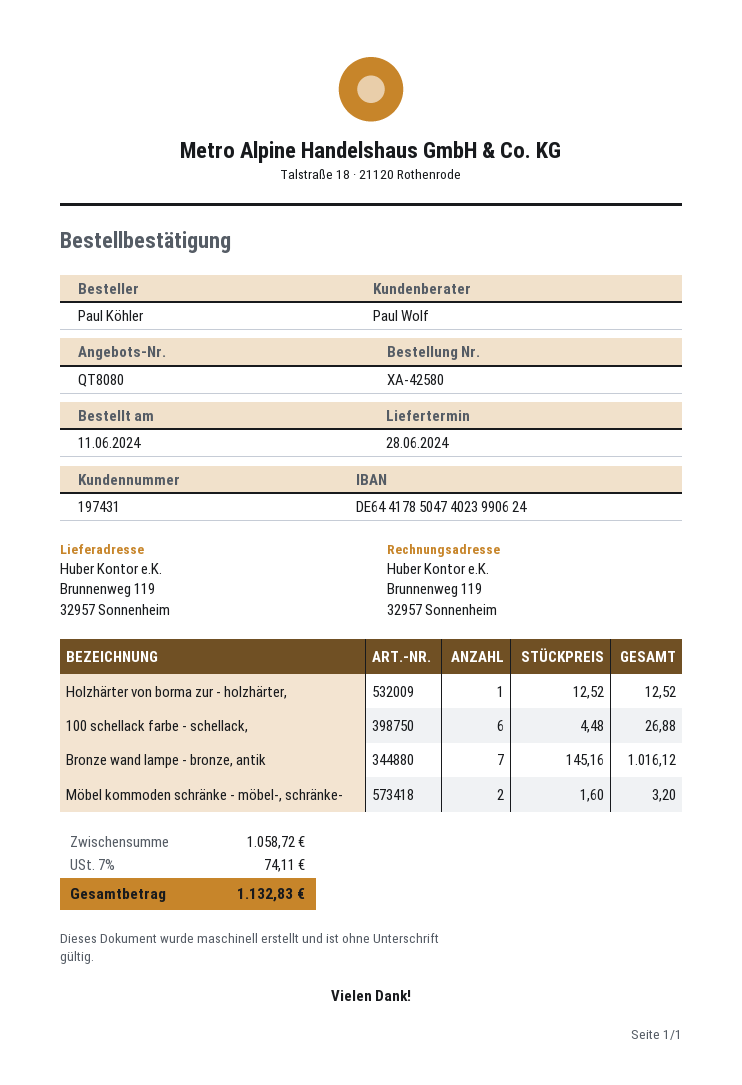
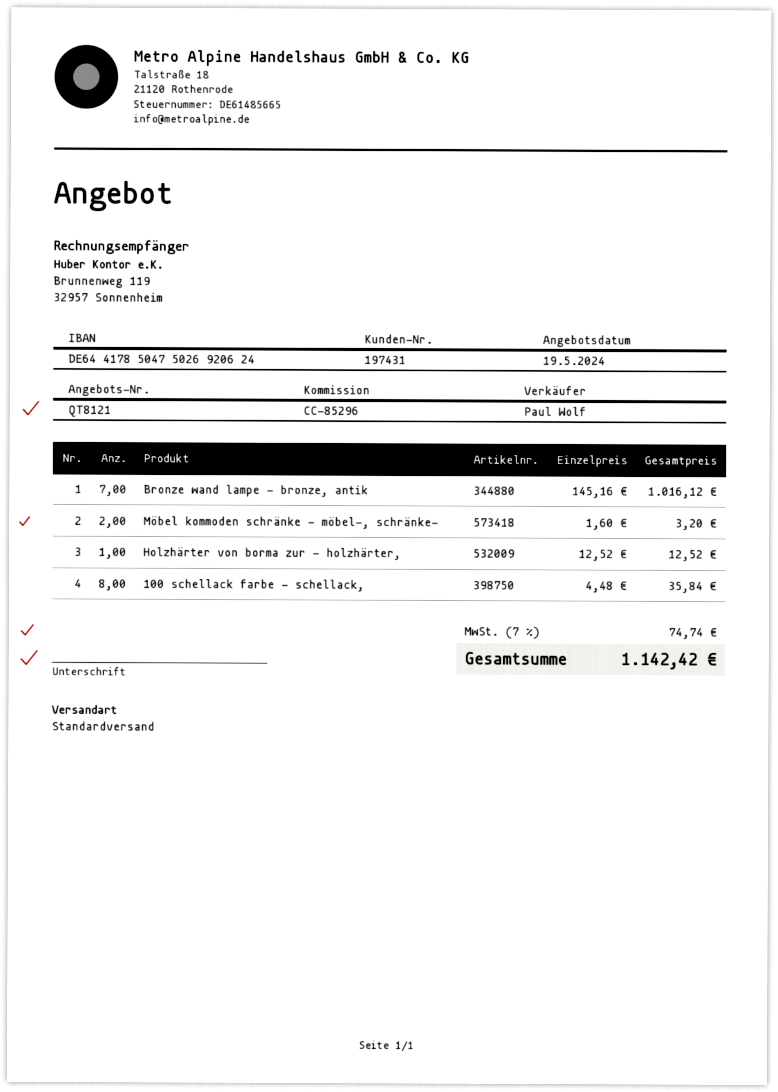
quote number: QT8080 -> QT8121
bank account: DE64417850474023990624 -> DE64417850475026920624
100 schellack farbe - schellack,: 6 x 4.48 = 26.88 -> 8 x 4.48 = 35.84
tax: 7% = 74.11 -> 7% = 74.74
total: 1132.83 -> 1142.42

